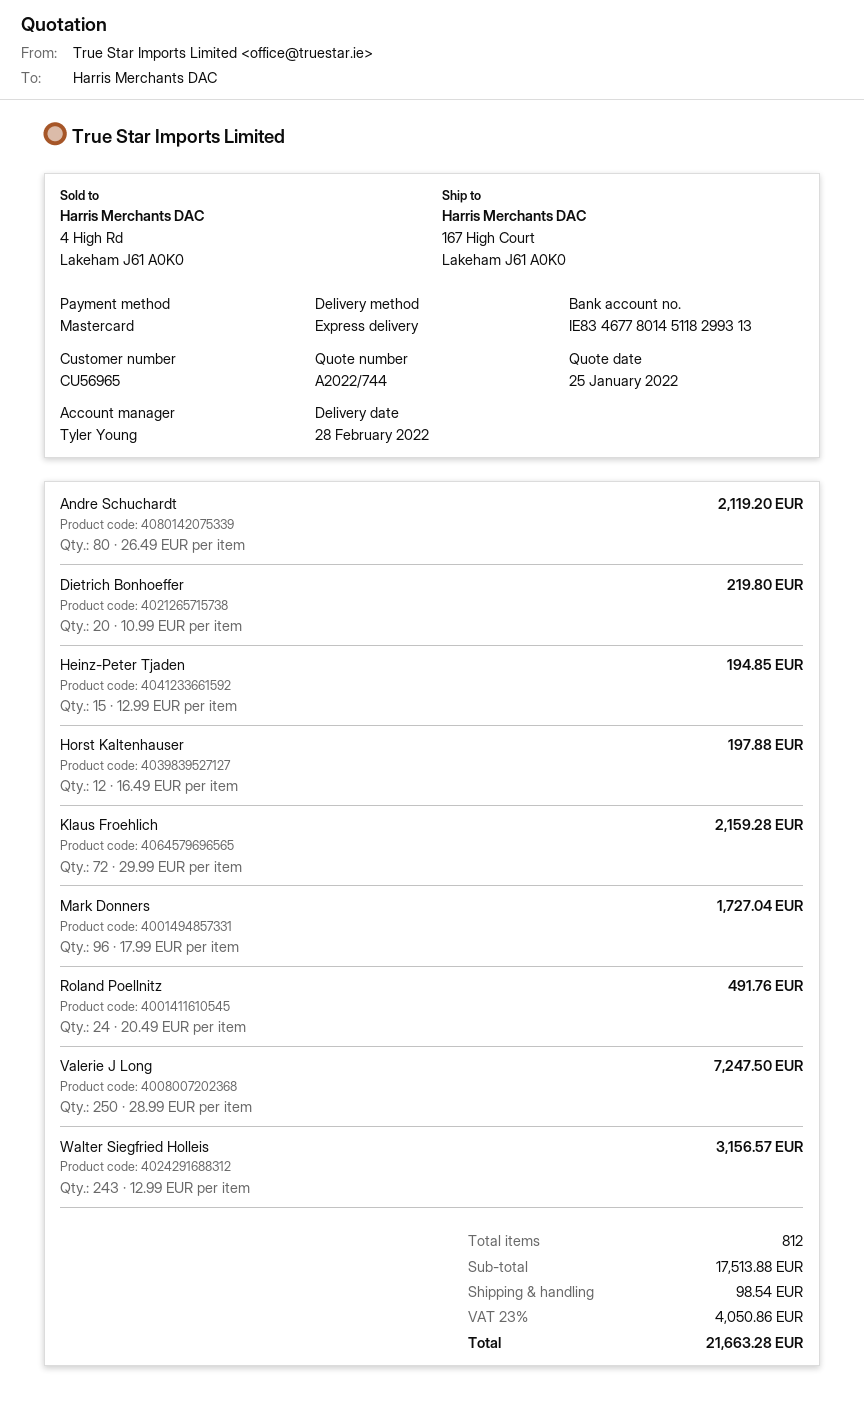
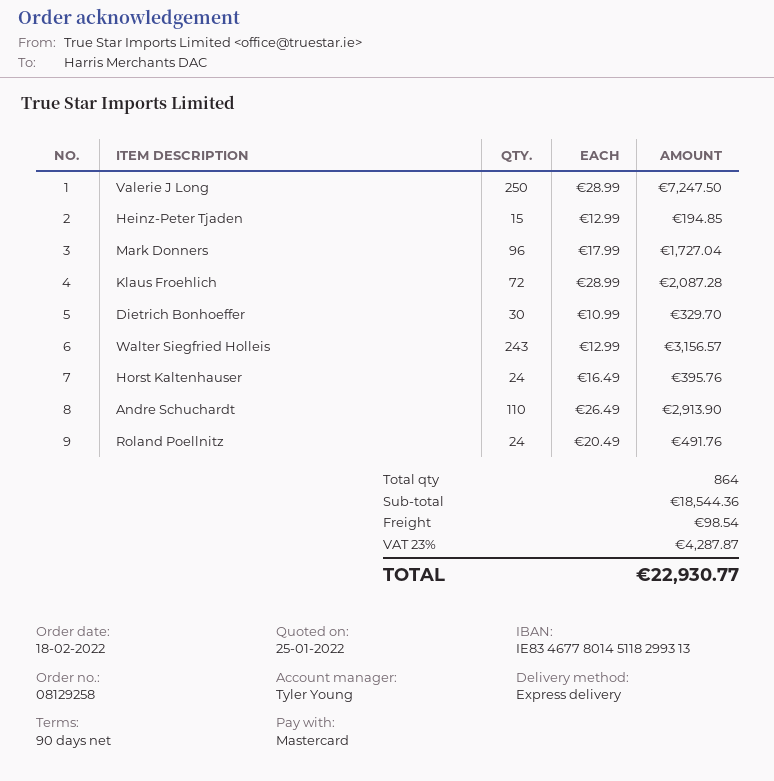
Andre Schuchardt: 80 x 26.49 = 2119.20 -> 110 x 26.49 = 2913.90
Dietrich Bonhoeffer: 20 x 10.99 = 219.80 -> 30 x 10.99 = 329.70
Horst Kaltenhauser: 12 x 16.49 = 197.88 -> 24 x 16.49 = 395.76
Klaus Froehlich: 72 x 29.99 = 2159.28 -> 72 x 28.99 = 2087.28
total quantity: 812 -> 864
subtotal: 17513.88 -> 18544.36
tax: 23% = 4050.86 -> 23% = 4287.87
total: 21663.28 -> 22930.77

